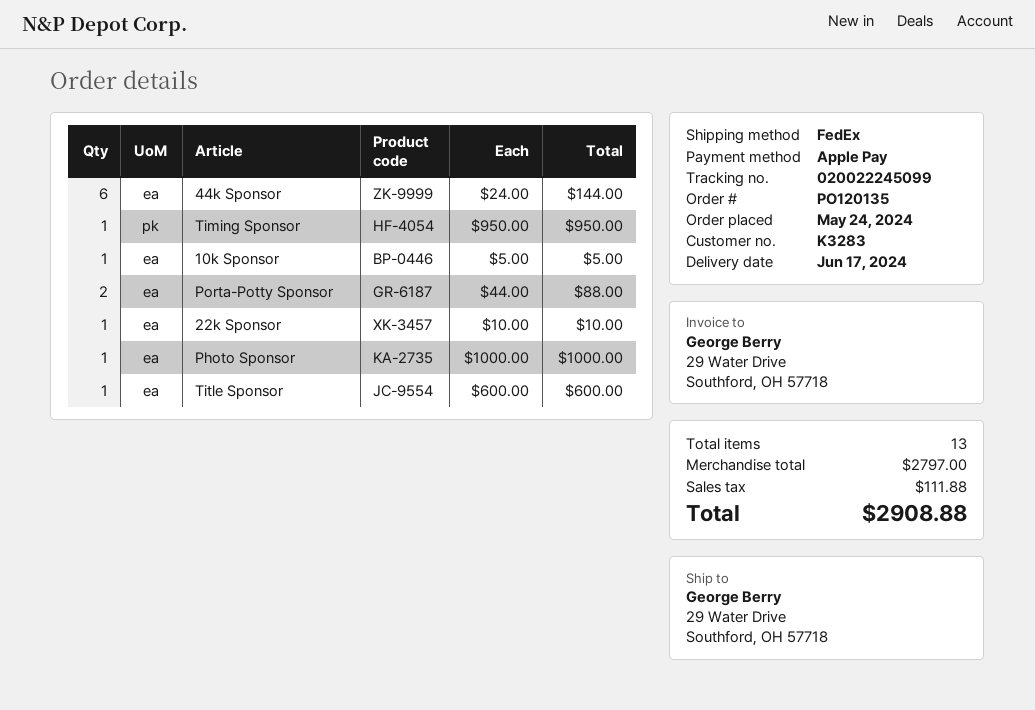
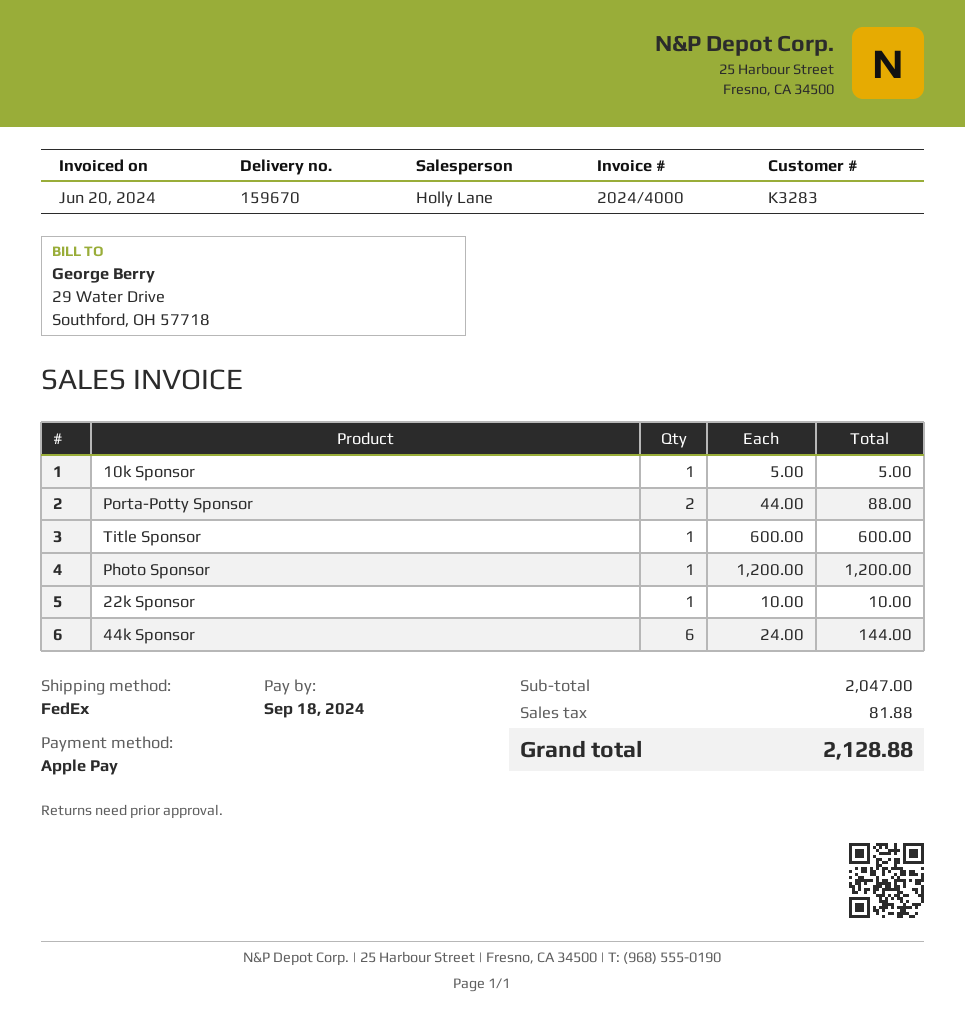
Timing Sponsor: 1 x 950.00 = 950.00 -> none
Photo Sponsor: 1 x 1000.00 = 1000.00 -> 1 x 1200.00 = 1200.00
subtotal: 2797.00 -> 2047.00
tax: 111.88 -> 81.88
total: 2908.88 -> 2128.88

